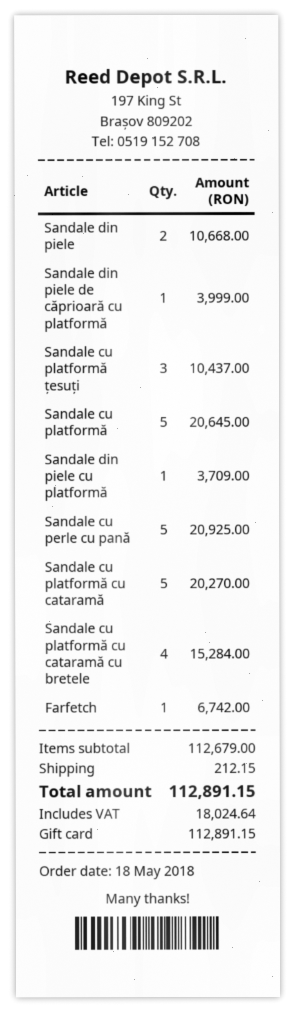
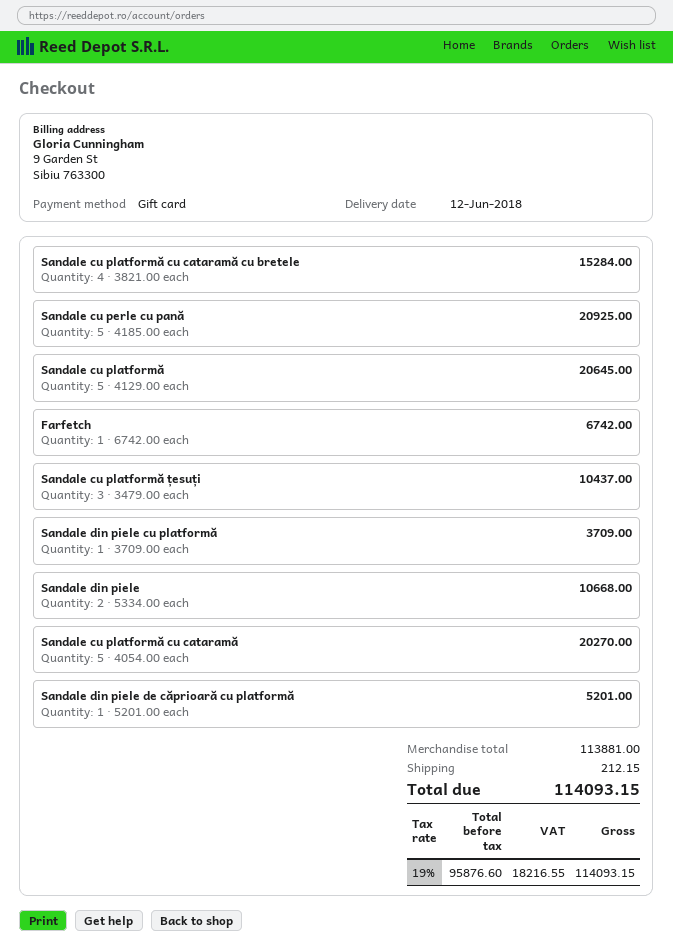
Sandale din piele de căprioară cu platformă: 1 for 3999.00 -> 1 for 5201.00
subtotal: 112679.00 -> 113881.00
tax: 18024.64 -> 18216.55
total: 112891.15 -> 114093.15

